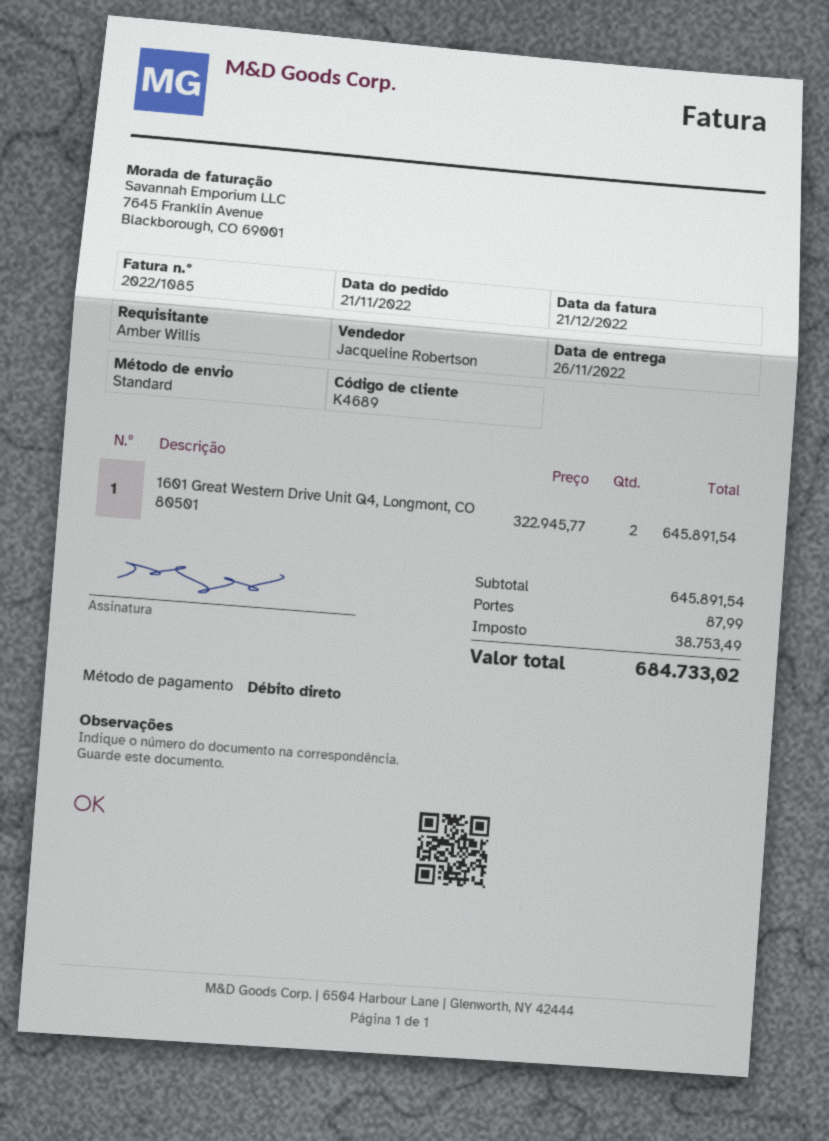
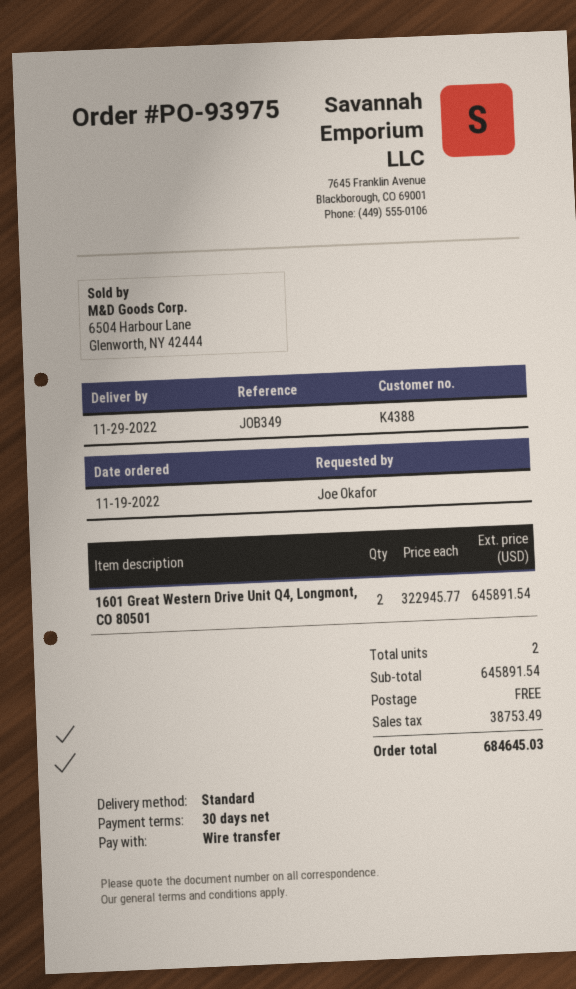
order date: 2022-11-21 -> 2022-11-19
delivery date: 2022-11-26 -> 2022-11-29
customer number: K4689 -> K4388
ordered by: Amber Willis -> Joe Okafor
payment method: direct debit -> bank transfer
shipping: 87.99 -> 0.00
total: 684733.02 -> 684645.03

